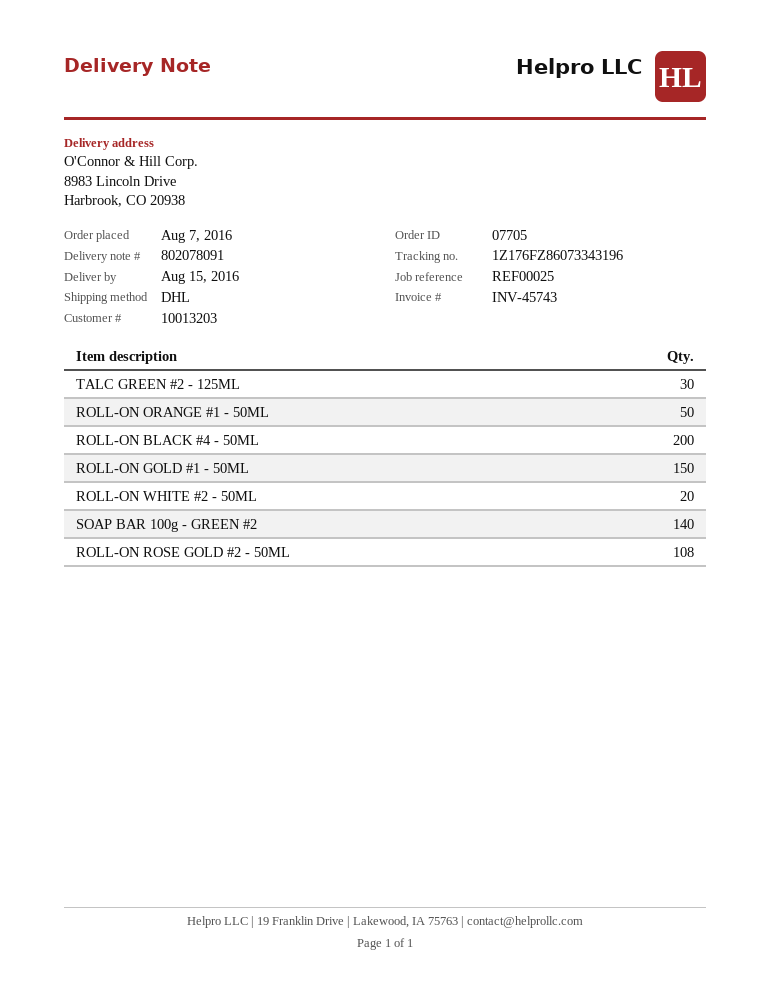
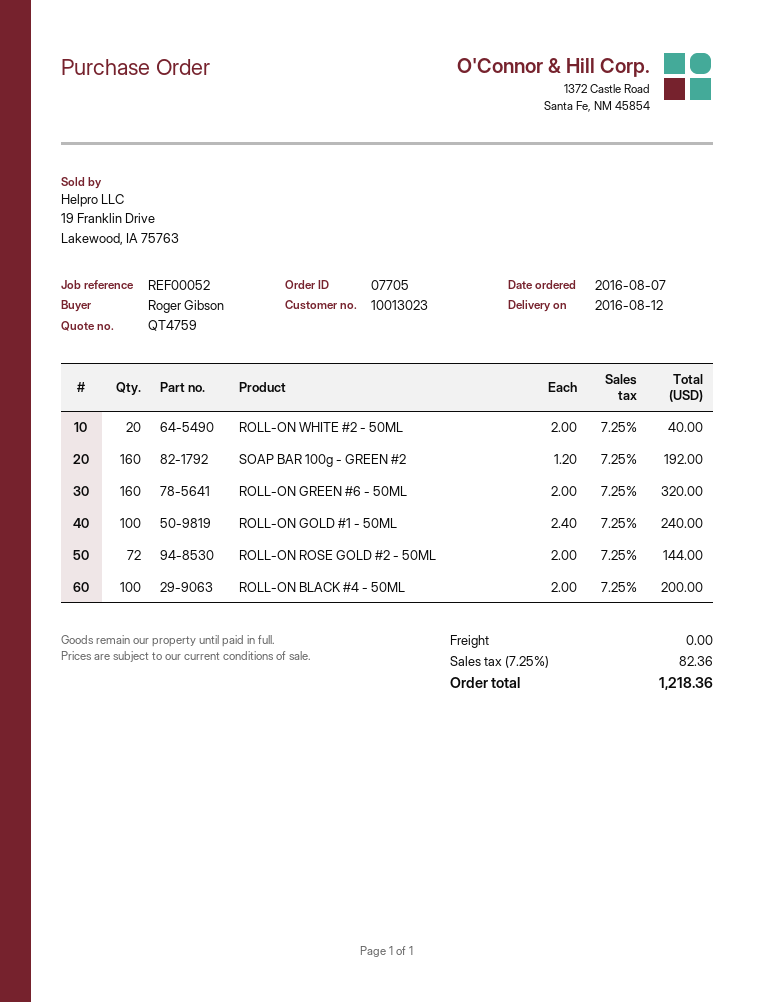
delivery date: 2016-08-15 -> 2016-08-12
customer number: 10013203 -> 10013023
reference: REF00025 -> REF00052
TALC GREEN #2 - 125ML: 30 -> none
ROLL-ON ORANGE #1 - 50ML: 50 -> none
ROLL-ON BLACK #4 - 50ML: 200 -> 100
ROLL-ON GOLD #1 - 50ML: 150 -> 100
SOAP BAR 100g - GREEN #2: 140 -> 160
ROLL-ON ROSE GOLD #2 - 50ML: 108 -> 72
ROLL-ON GREEN #6 - 50ML: none -> 160

